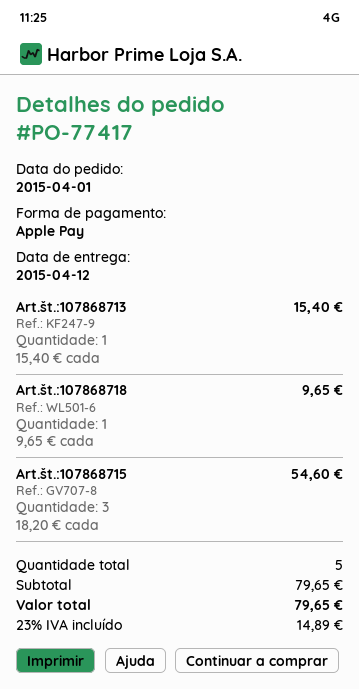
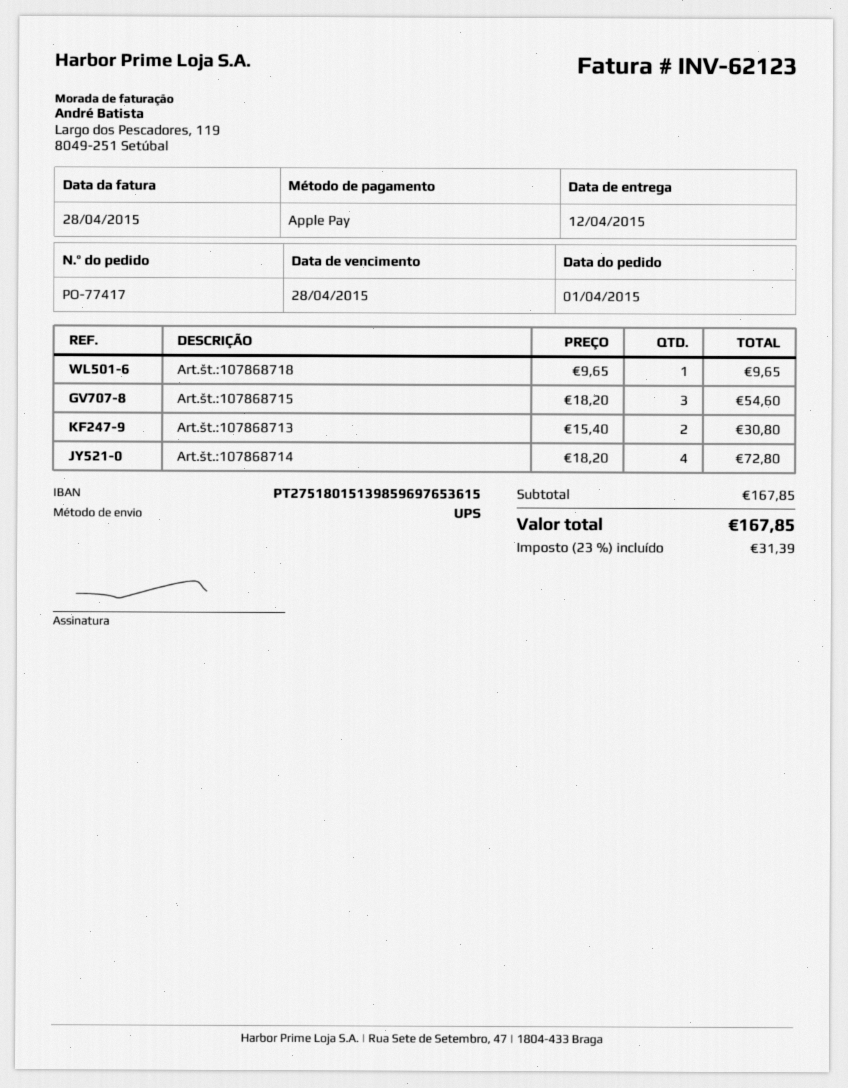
Art.št.:107868713: 1 x 15.40 = 15.40 -> 2 x 15.40 = 30.80
Art.št.:107868714: none -> 4 x 18.20 = 72.80
subtotal: 79.65 -> 167.85
tax: 23% = 14.89 -> 23% = 31.39
total: 79.65 -> 167.85

